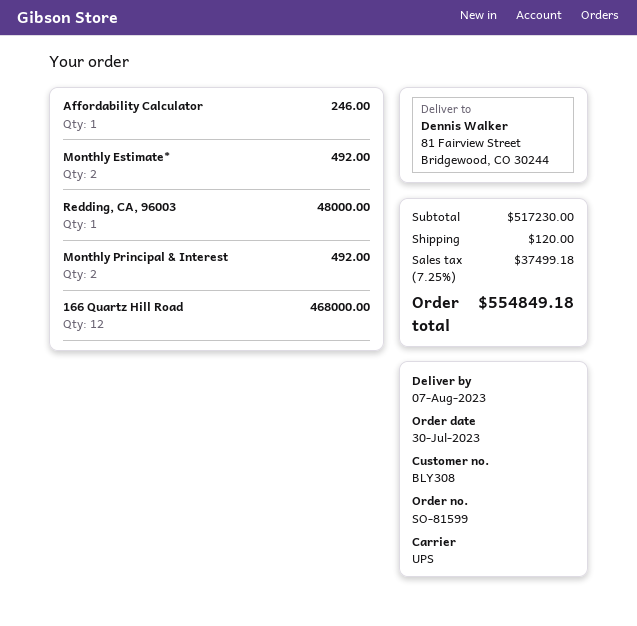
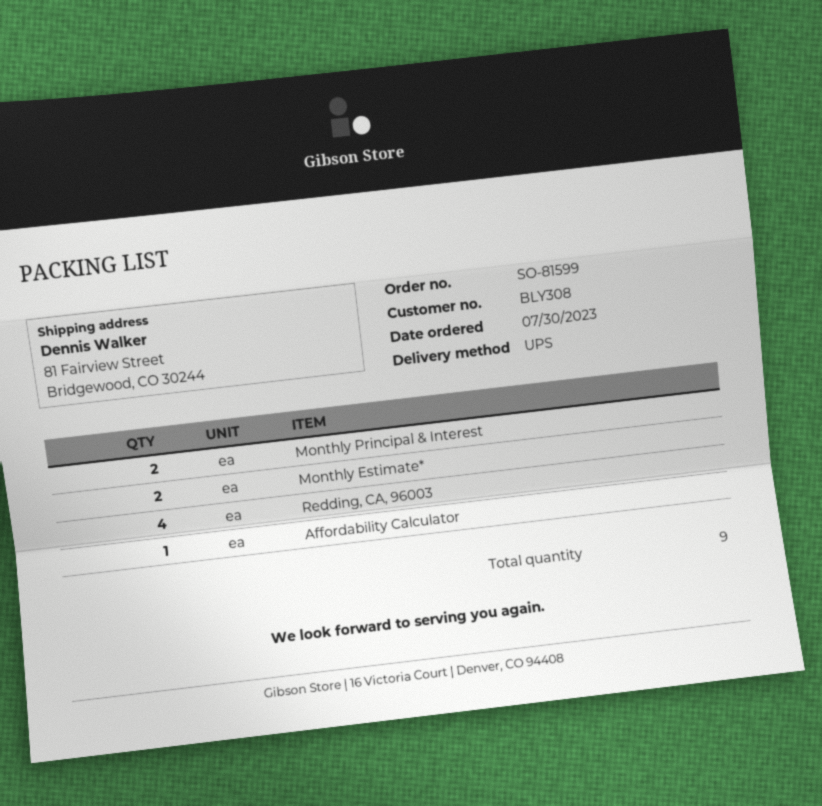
Redding, CA, 96003: 1 -> 4
166 Quartz Hill Road: 12 -> none

